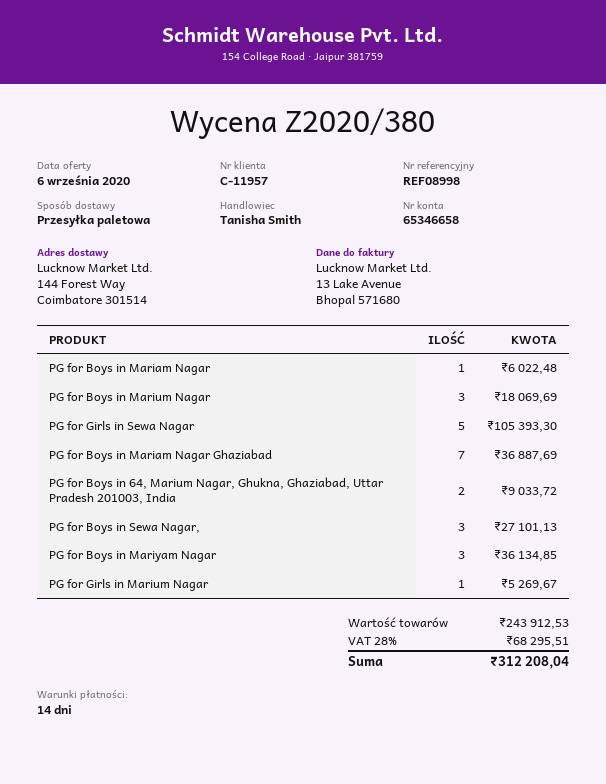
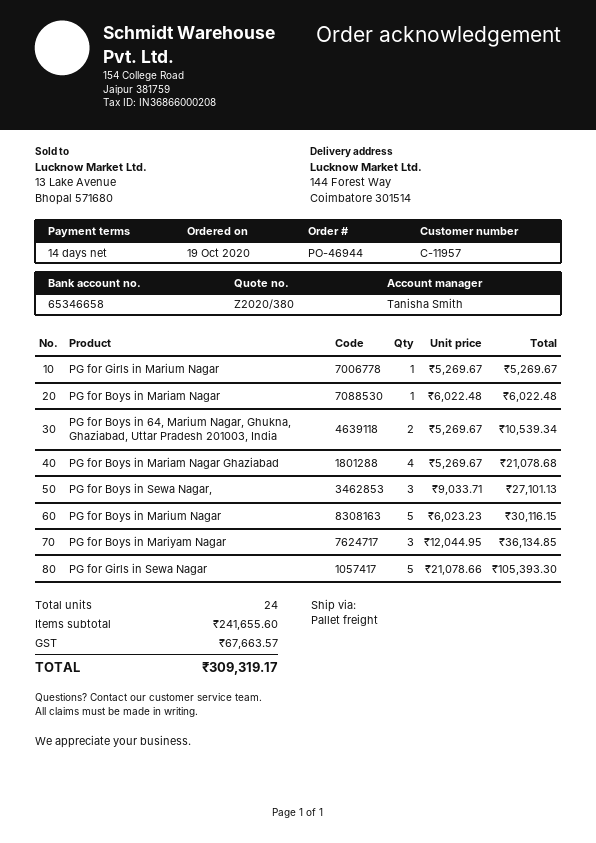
PG for Boys in Marium Nagar: 3 for 18069.69 -> 5 for 30116.15
PG for Boys in Mariam Nagar Ghaziabad: 7 for 36887.69 -> 4 for 21078.68
PG for Boys in 64, Marium Nagar, Ghukna, Ghaziabad, Uttar Pradesh 201003, India: 2 for 9033.72 -> 2 for 10539.34
subtotal: 243912.53 -> 241655.60
tax: 68295.51 -> 67663.57
total: 312208.04 -> 309319.17

